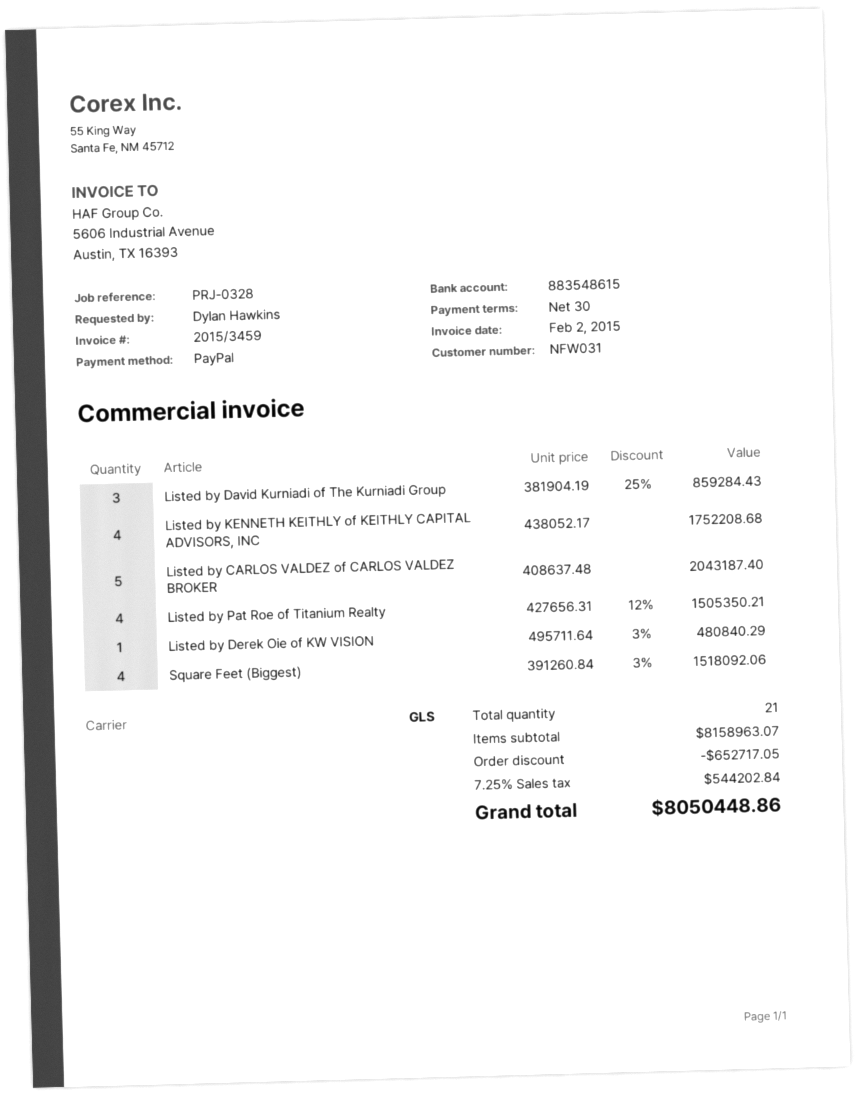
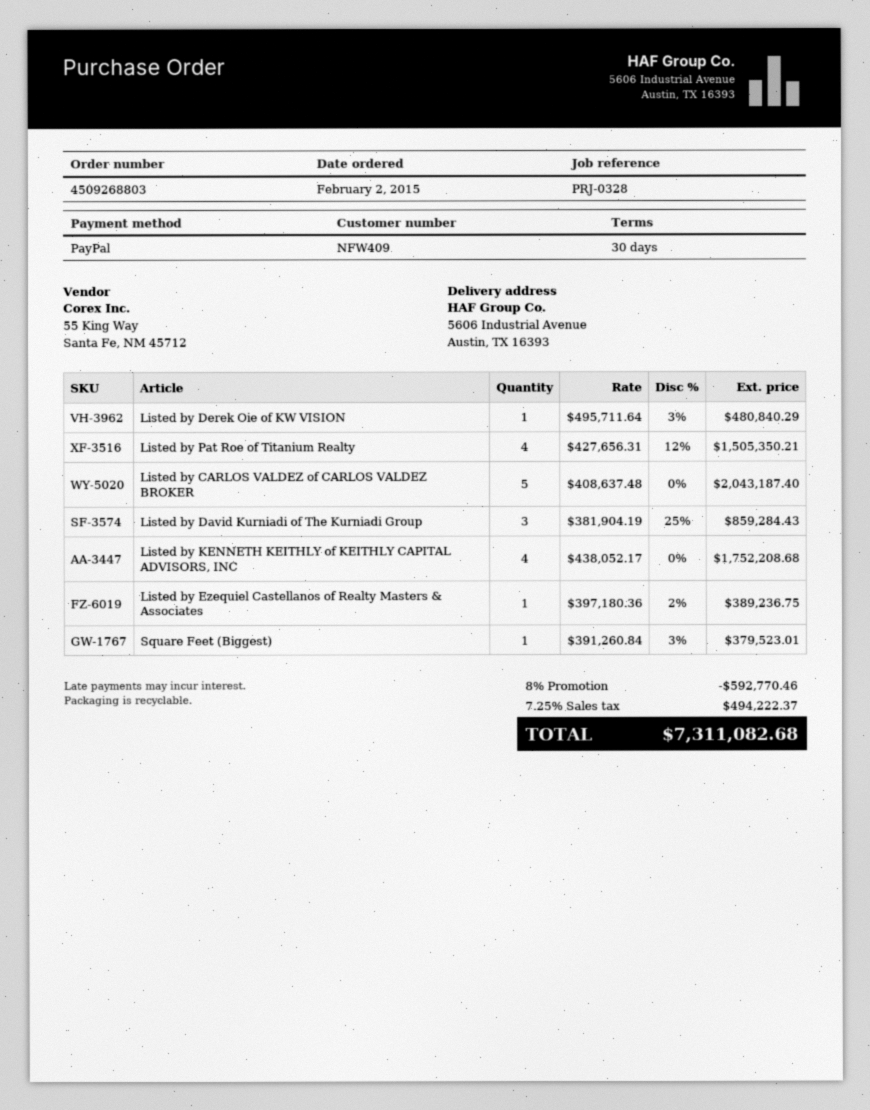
customer number: NFW031 -> NFW409
Square Feet (Biggest): 4 x 391260.84 - 3% = 1518092.06 -> 1 x 391260.84 - 3% = 379523.01
Listed by Ezequiel Castellanos of Realty Masters & Associates: none -> 1 x 397180.36 - 2% = 389236.75
discount: 652717.05 -> 592770.46
tax: 7.25% = 544202.84 -> 7.25% = 494222.37
total: 8050448.86 -> 7311082.68

